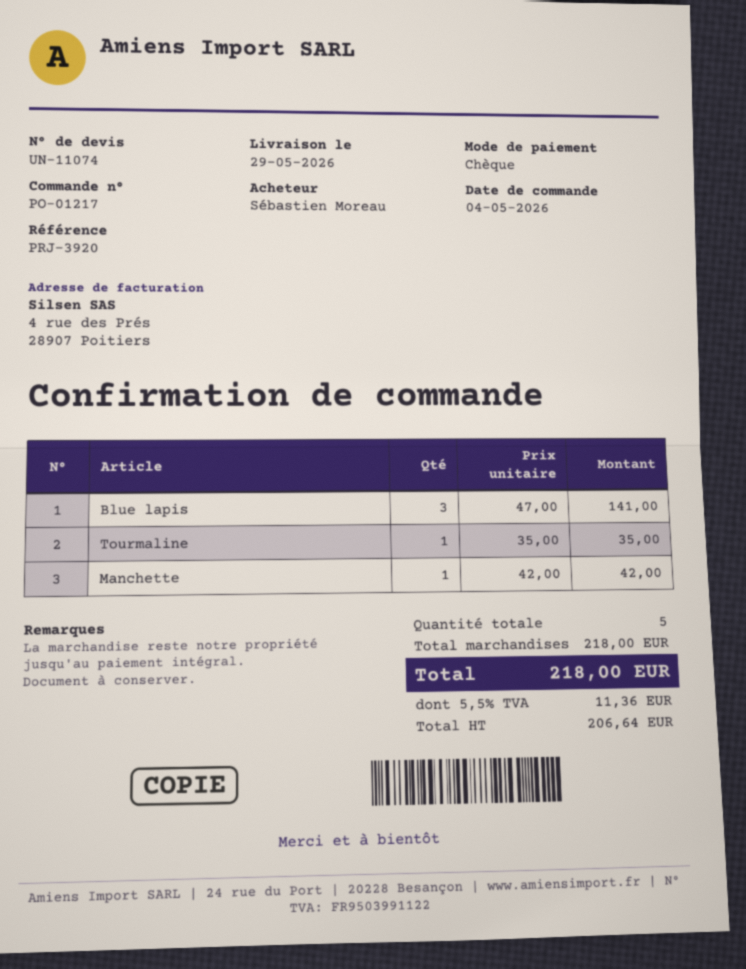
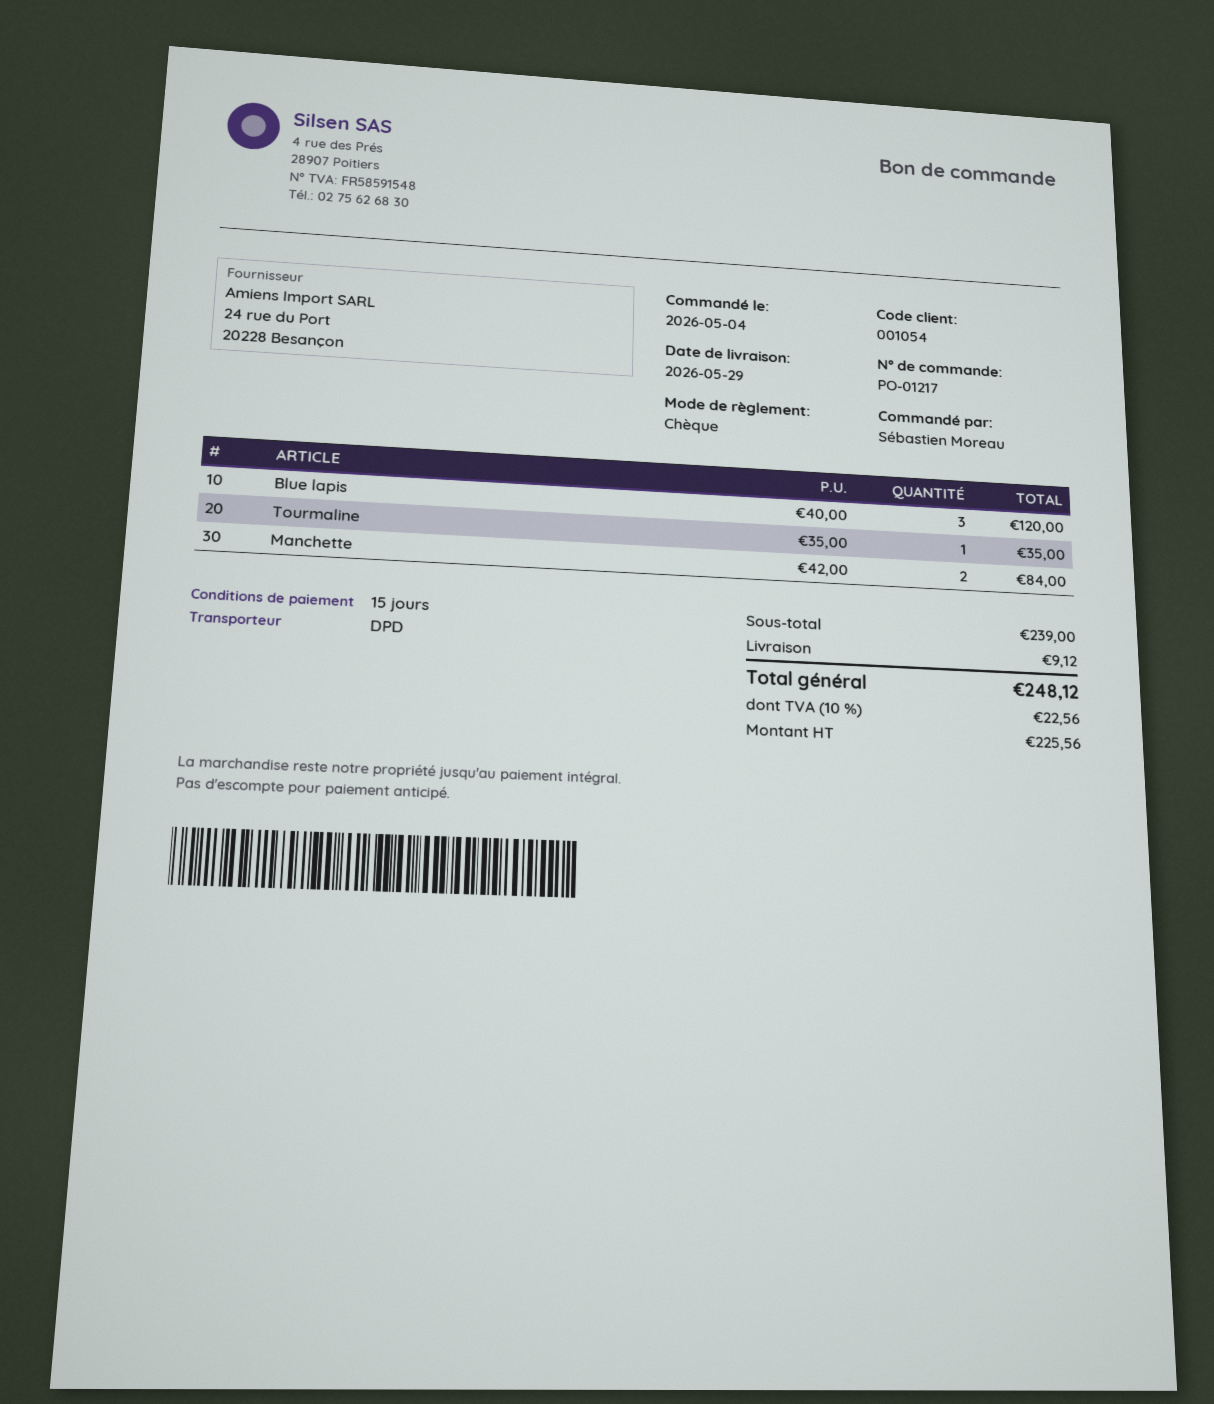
Blue lapis: 3 x 47.00 = 141.00 -> 3 x 40.00 = 120.00
Manchette: 1 x 42.00 = 42.00 -> 2 x 42.00 = 84.00
subtotal: 218.00 -> 239.00
shipping: none -> 9.12
net: 206.64 -> 225.56
tax: 5.5% = 11.36 -> 10% = 22.56
total: 218.00 -> 248.12

